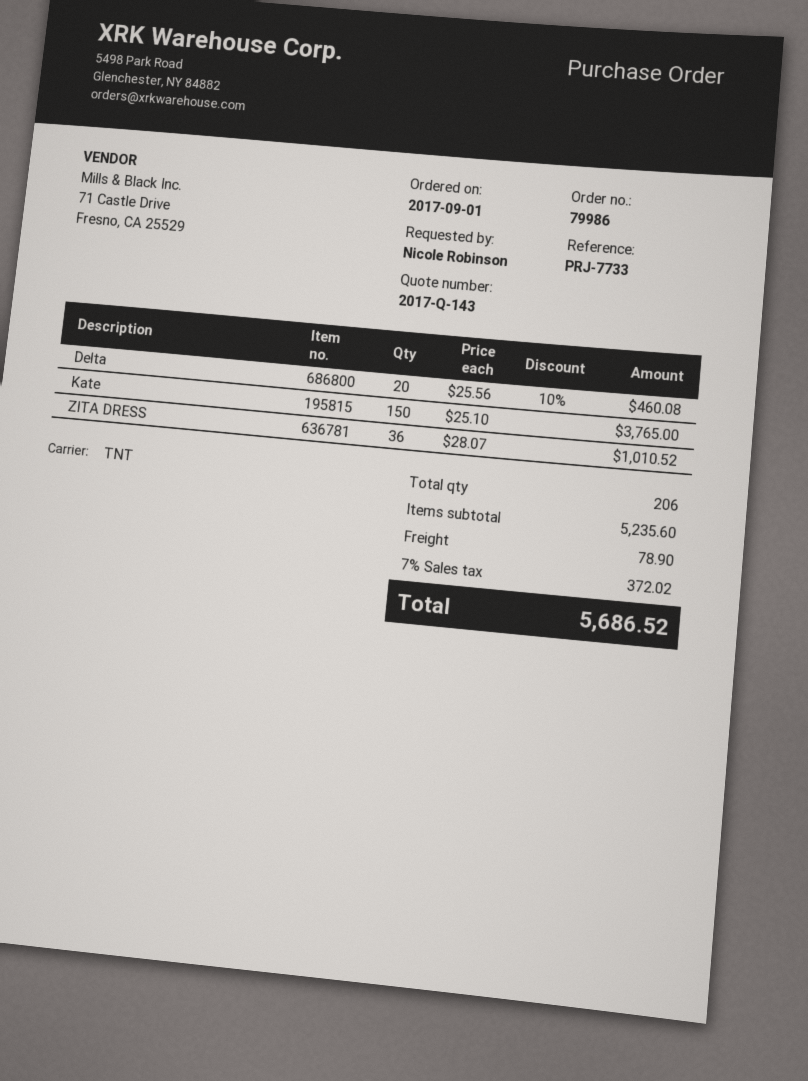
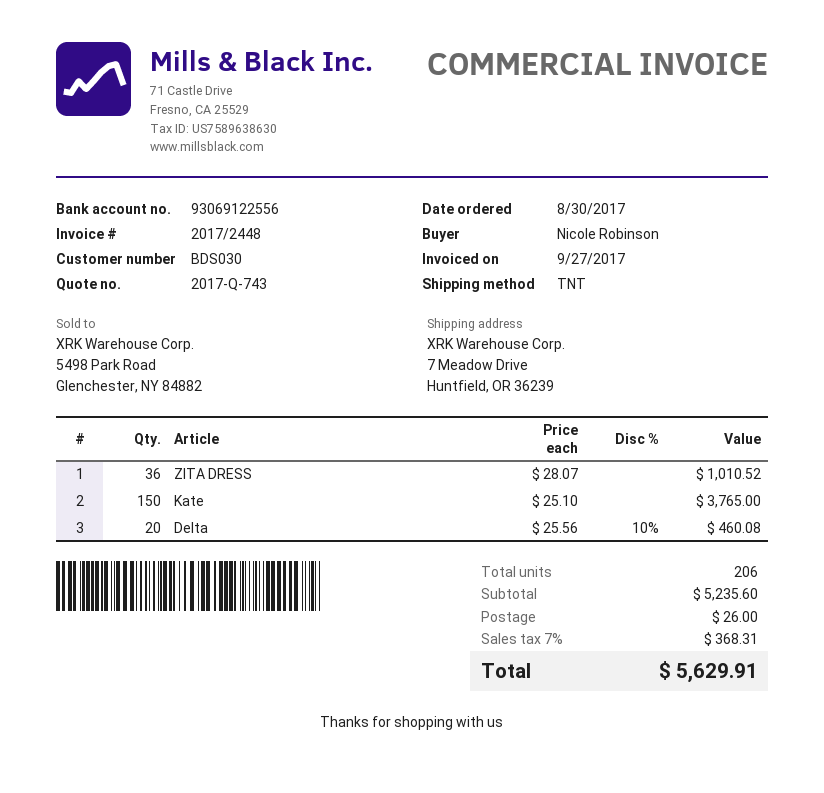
quote number: 2017-Q-143 -> 2017-Q-743
order date: 2017-09-01 -> 2017-08-30
shipping: 78.90 -> 26.00
tax: 7% = 372.02 -> 7% = 368.31
total: 5686.52 -> 5629.91

